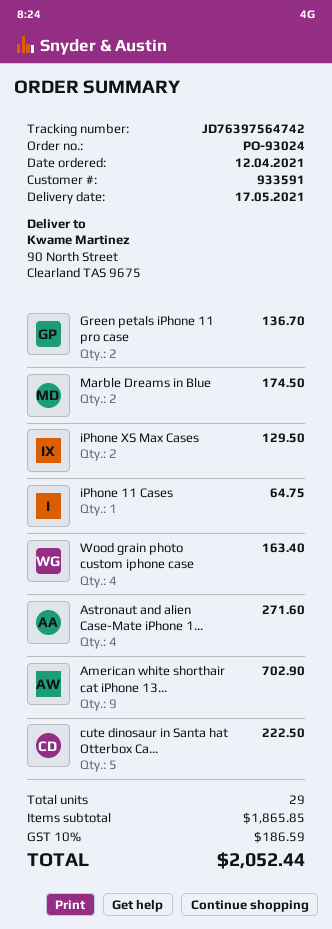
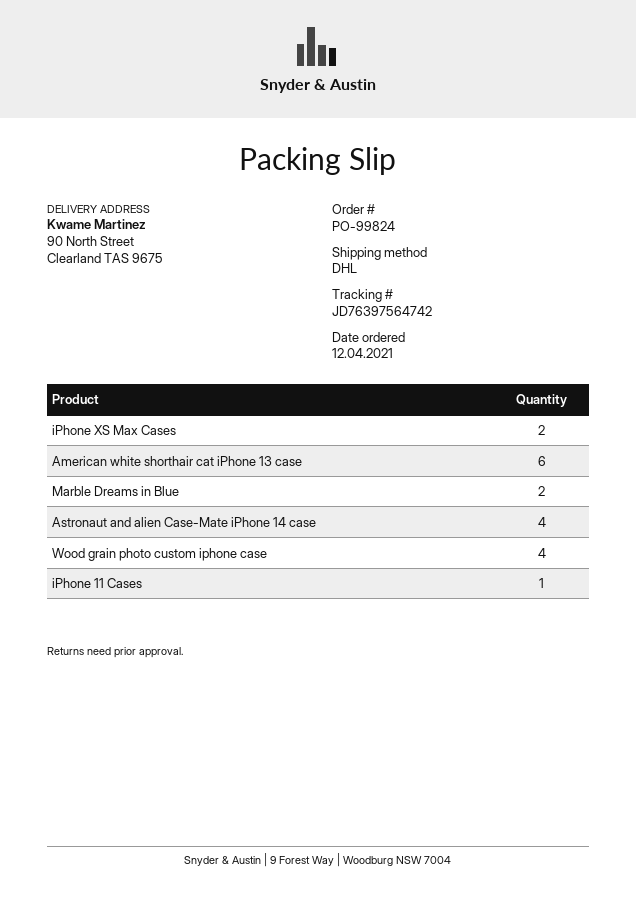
order number: PO-93024 -> PO-99824
Green petals iPhone 11 pro case: 2 -> none
American white shorthair cat iPhone 13...: 9 -> 6
cute dinosaur in Santa hat Otterbox Ca...: 5 -> none

